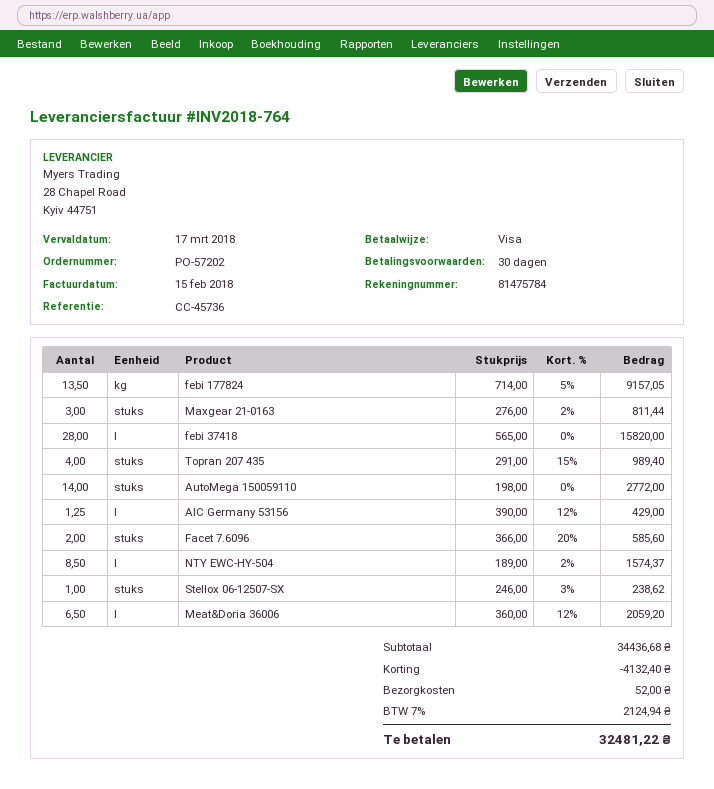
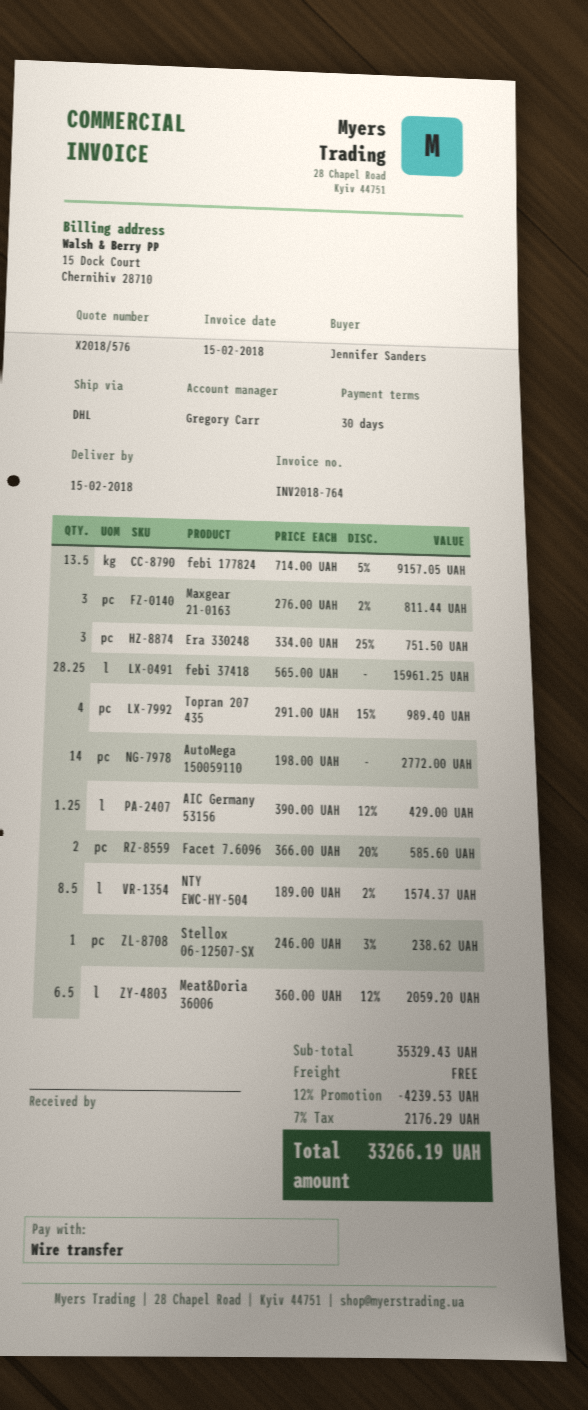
payment method: Visa -> bank transfer
febi 37418: 28 x 565.00 = 15820.00 -> 28.25 x 565.00 = 15961.25
Era 330248: none -> 3 x 334.00 - 25% = 751.50
subtotal: 34436.68 -> 35329.43
discount: 4132.40 -> 4239.53
shipping: 52.00 -> 0.00
tax: 7% = 2124.94 -> 7% = 2176.29
total: 32481.22 -> 33266.19

